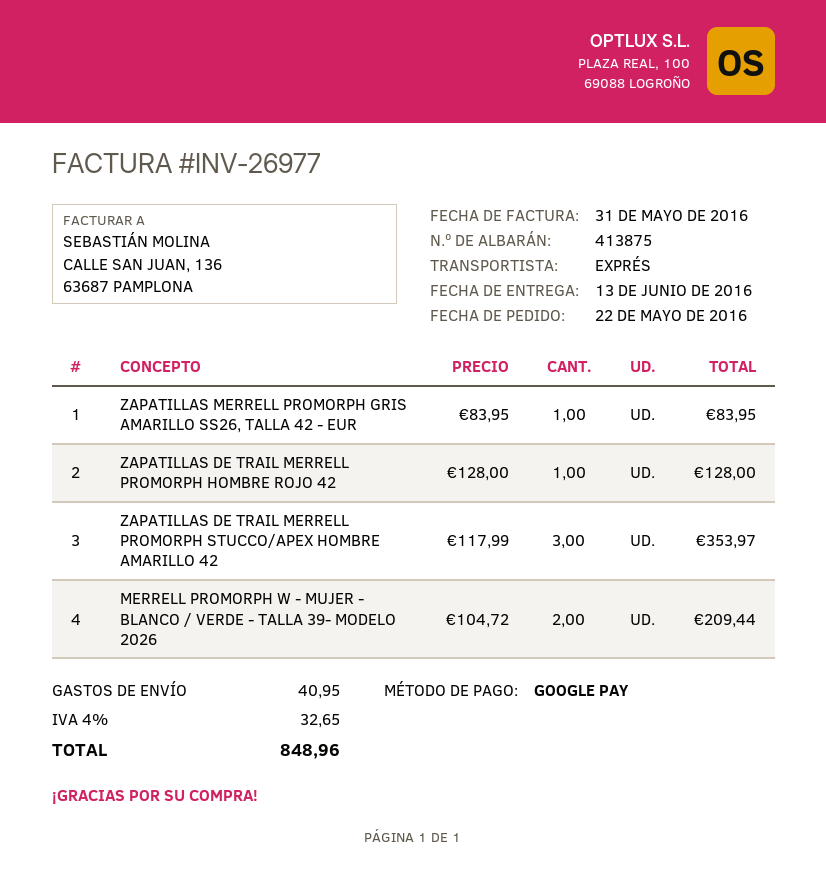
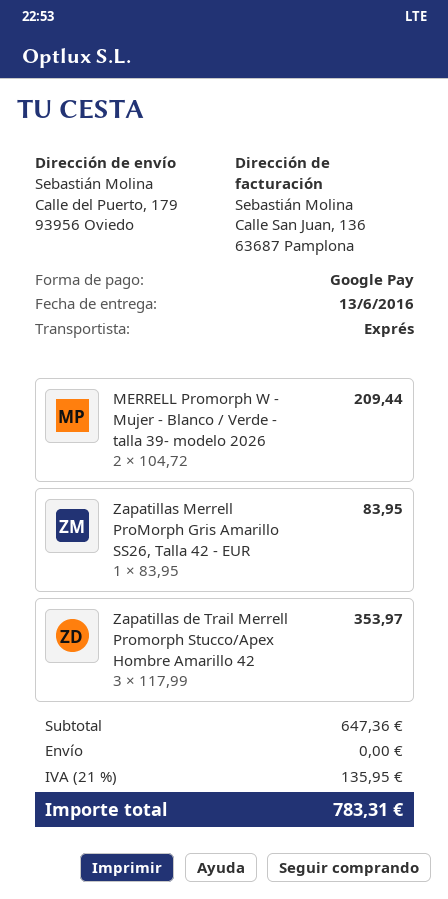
ZAPATILLAS DE TRAIL MERRELL PROMORPH HOMBRE ROJO 42: 1 x 128.00 = 128.00 -> none
shipping: 40.95 -> 0.00
tax: 4% = 32.65 -> 21% = 135.95
total: 848.96 -> 783.31

